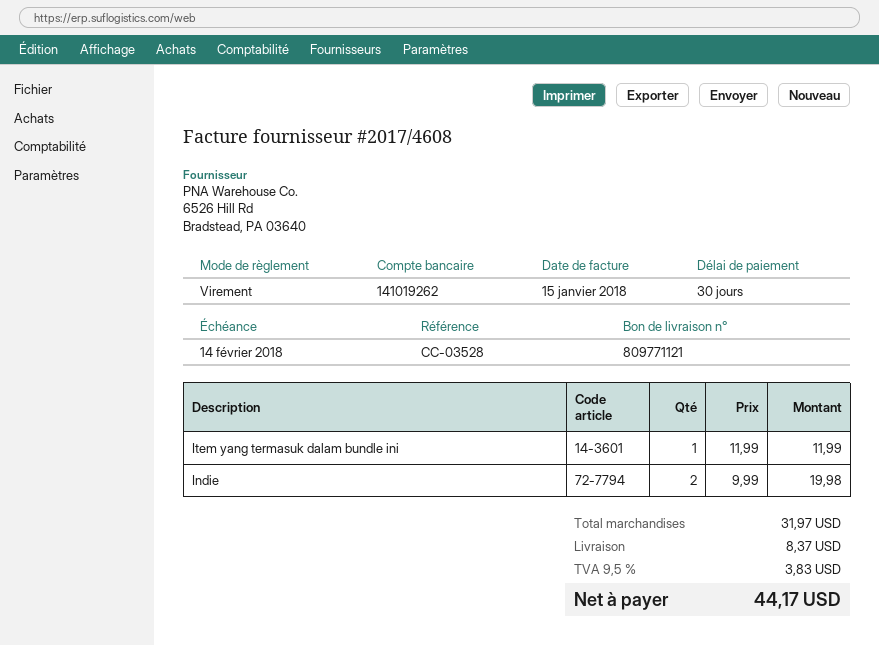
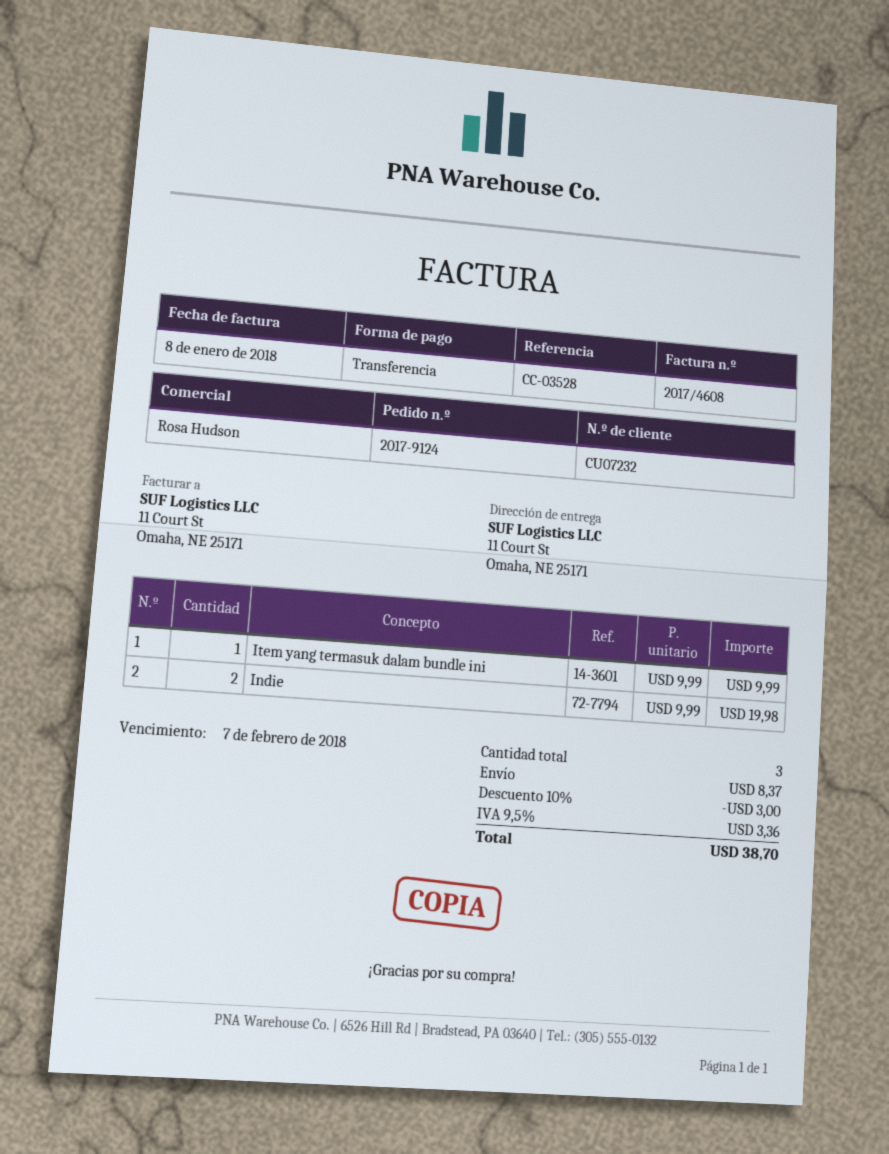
invoice date: 2018-01-15 -> 2018-01-08
due date: 2018-02-14 -> 2018-02-07
Item yang termasuk dalam bundle ini: 1 x 11.99 = 11.99 -> 1 x 9.99 = 9.99
discount: none -> 10% = 3.00
tax: 9.5% = 3.83 -> 9.5% = 3.36
total: 44.17 -> 38.70

